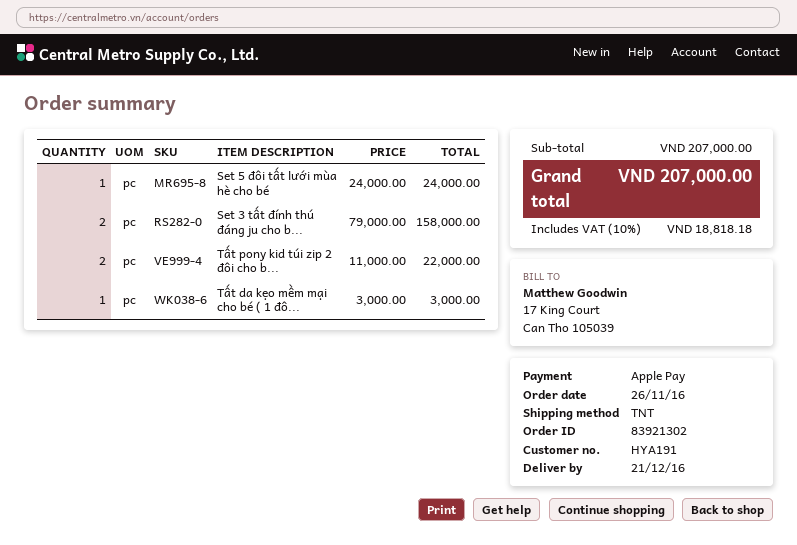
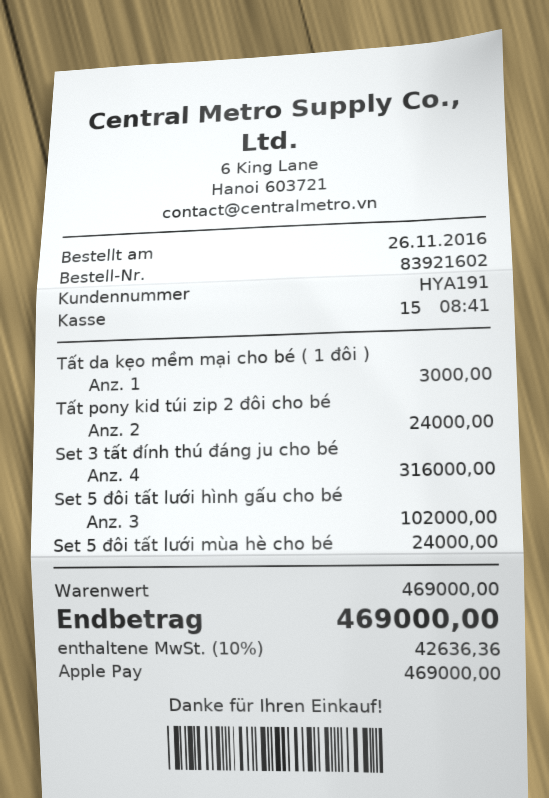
order number: 83921302 -> 83921602
Set 3 tất đính thú đáng ju cho b...: 2 for 158000.00 -> 4 for 316000.00
Tất pony kid túi zip 2 đôi cho b...: 2 for 22000.00 -> 2 for 24000.00
Set 5 đôi tất lưới hình gấu cho bé: none -> 3 for 102000.00
subtotal: 207000.00 -> 469000.00
tax: 10% = 18818.18 -> 10% = 42636.36
total: 207000.00 -> 469000.00

